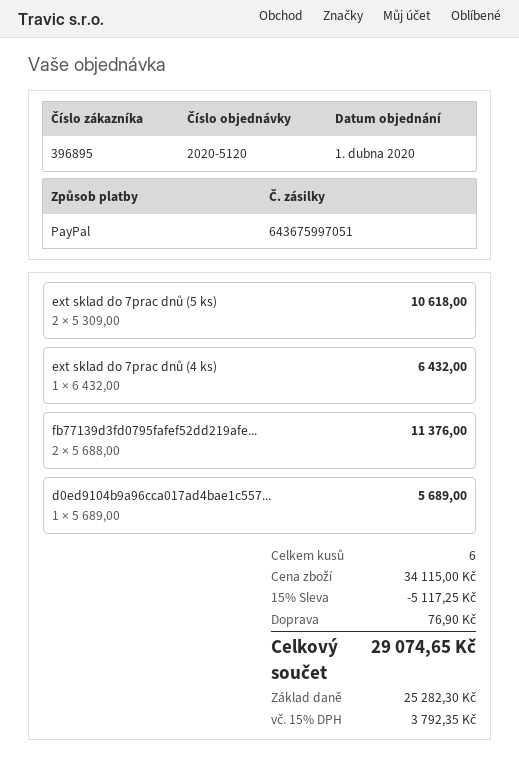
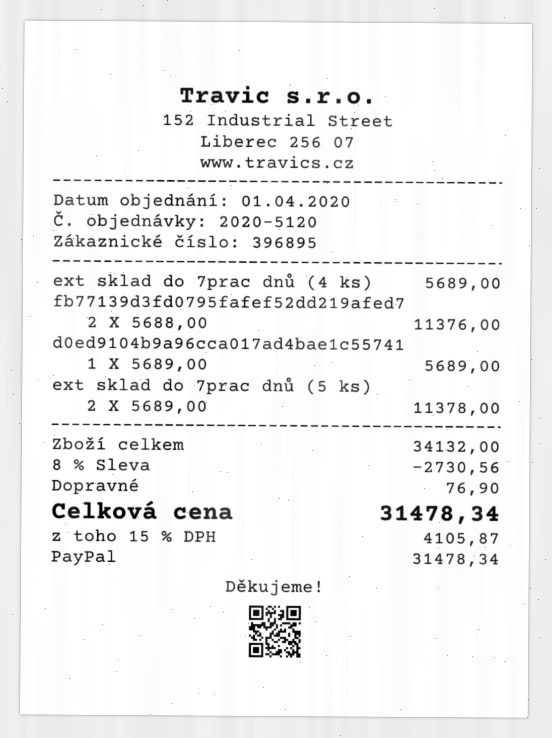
ext sklad do 7prac dnů (5 ks): 2 x 5309.00 = 10618.00 -> 2 x 5689.00 = 11378.00
ext sklad do 7prac dnů (4 ks): 1 x 6432.00 = 6432.00 -> 1 x 5689.00 = 5689.00
subtotal: 34115.00 -> 34132.00
discount: 15% = 5117.25 -> 8% = 2730.56
tax: 15% = 3792.35 -> 15% = 4105.87
total: 29074.65 -> 31478.34

